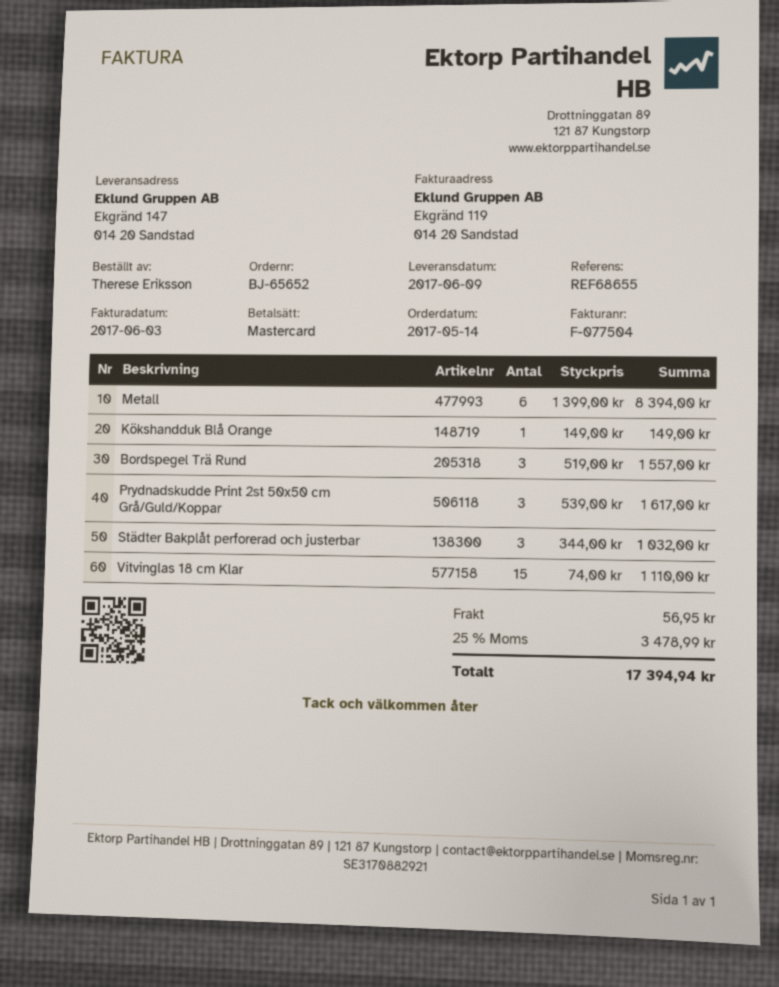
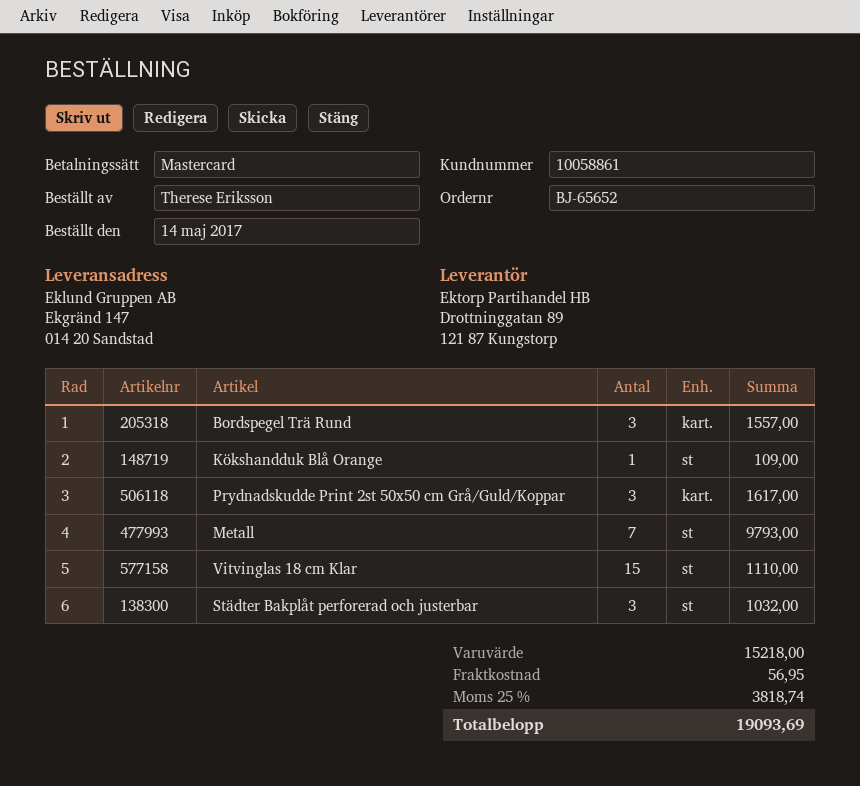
Metall: 6 for 8394.00 -> 7 for 9793.00
Kökshandduk Blå Orange: 1 for 149.00 -> 1 for 109.00
tax: 25% = 3478.99 -> 25% = 3818.74
total: 17394.94 -> 19093.69

